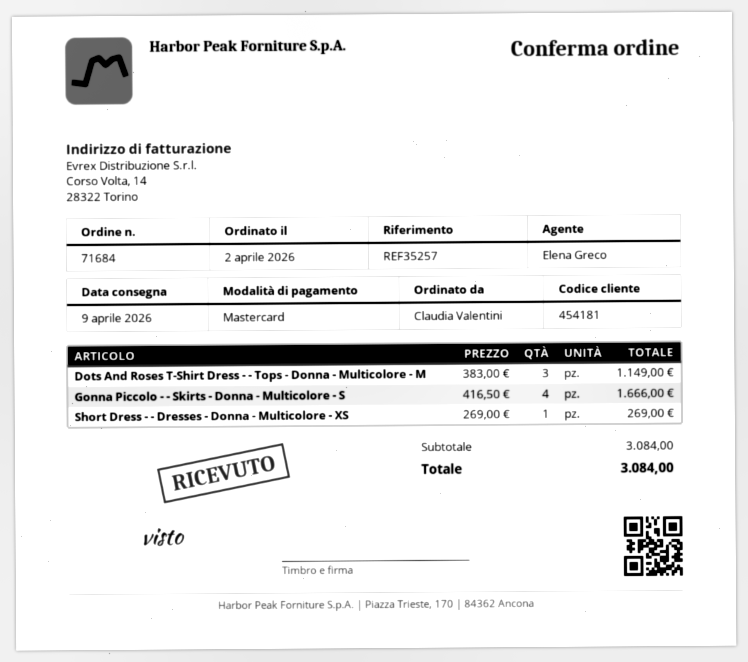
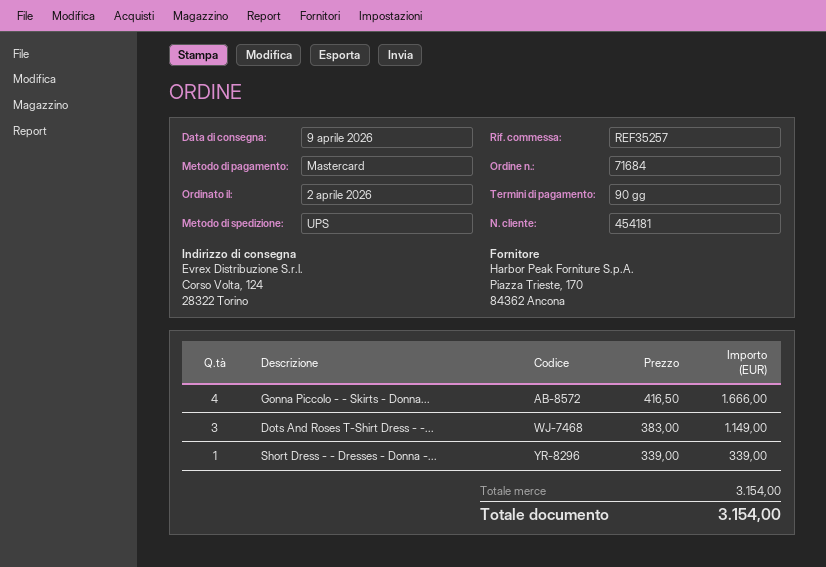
Short Dress - - Dresses - Donna - Multicolore - XS: 1 x 269.00 = 269.00 -> 1 x 339.00 = 339.00
subtotal: 3084.00 -> 3154.00
total: 3084.00 -> 3154.00

